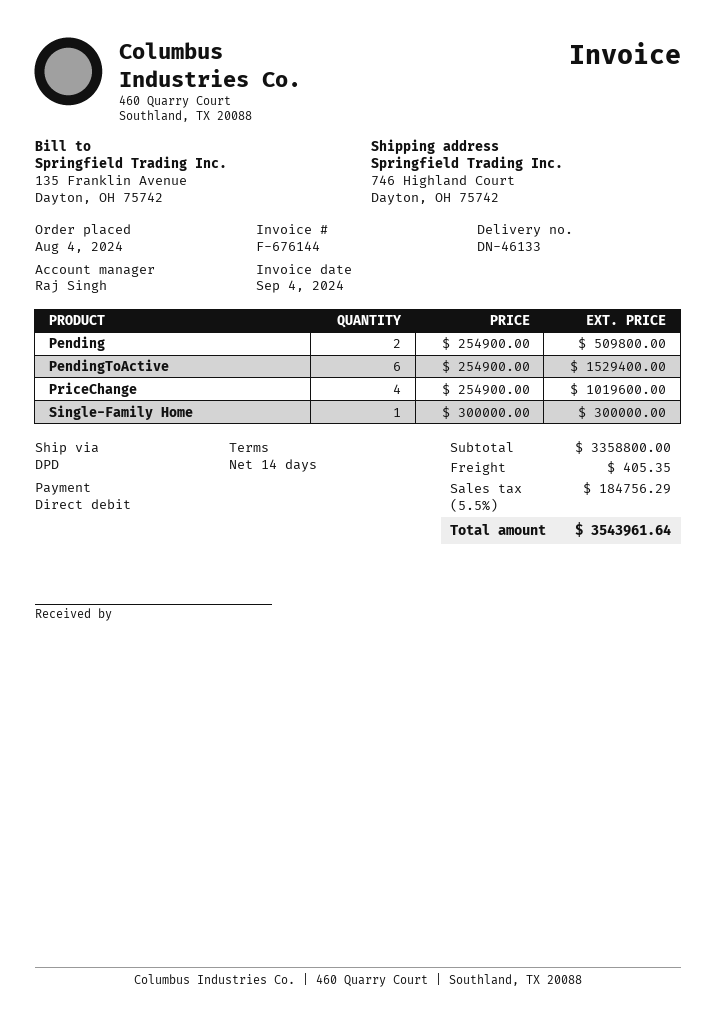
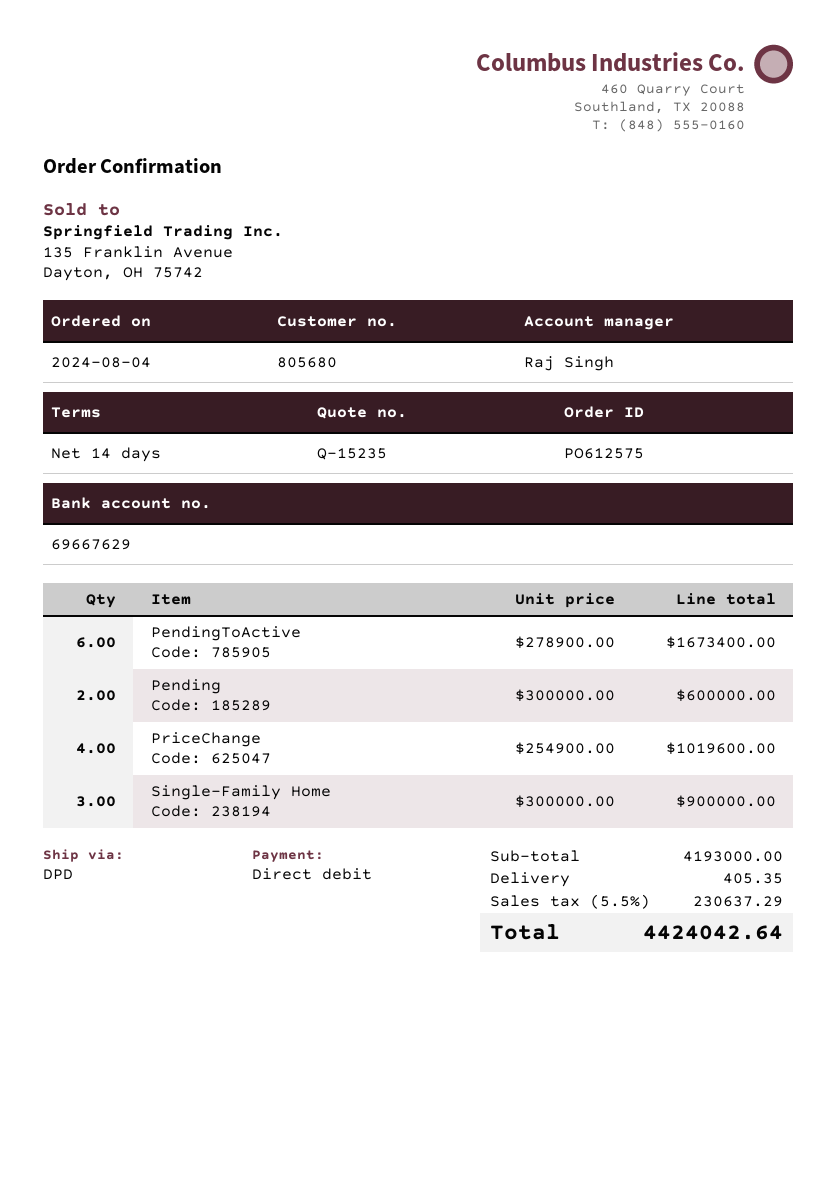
Pending: 2 x 254900.00 = 509800.00 -> 2 x 300000.00 = 600000.00
PendingToActive: 6 x 254900.00 = 1529400.00 -> 6 x 278900.00 = 1673400.00
Single-Family Home: 1 x 300000.00 = 300000.00 -> 3 x 300000.00 = 900000.00
subtotal: 3358800.00 -> 4193000.00
tax: 5.5% = 184756.29 -> 5.5% = 230637.29
total: 3543961.64 -> 4424042.64

